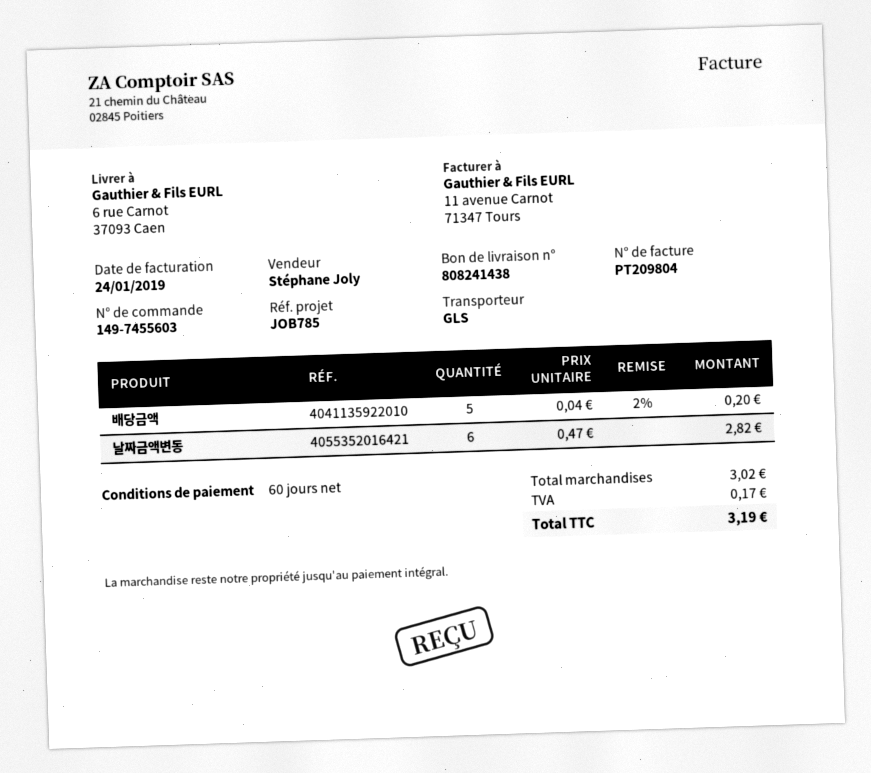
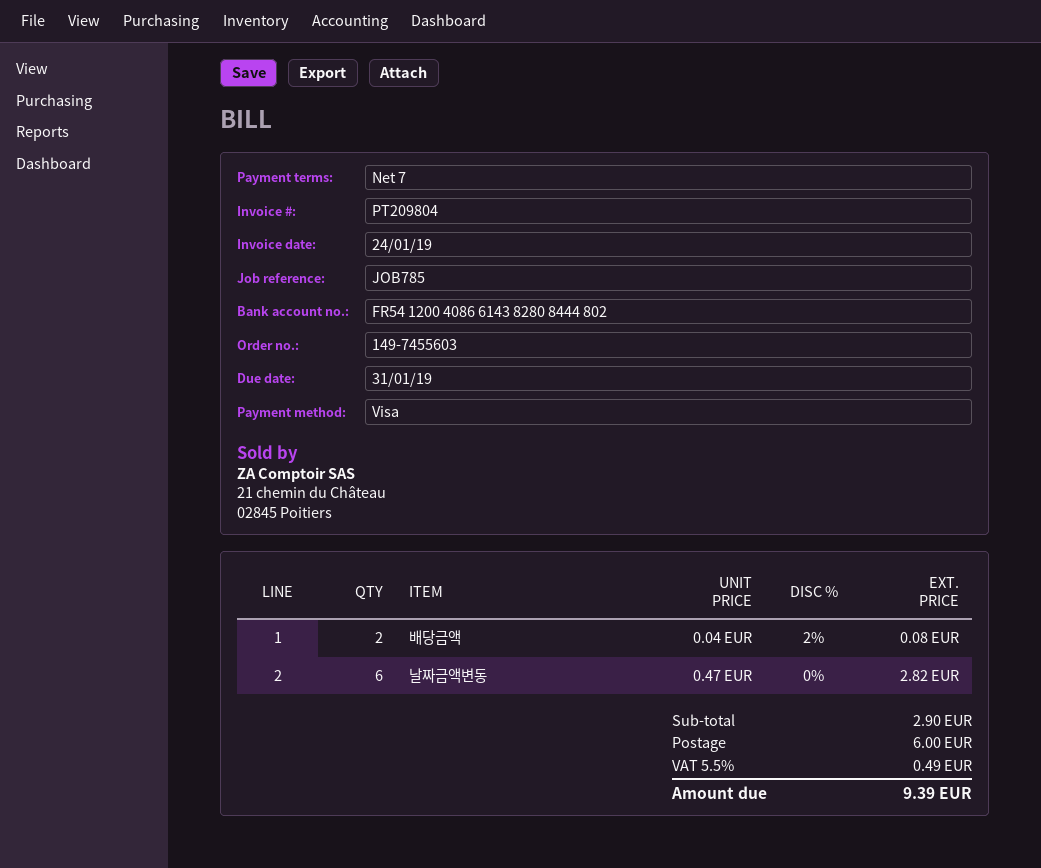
payment terms: 60 days -> 7 days
배당금액: 5 x 0.04 - 2% = 0.20 -> 2 x 0.04 - 2% = 0.08
subtotal: 3.02 -> 2.90
shipping: none -> 6.00
tax: 0.17 -> 0.49
total: 3.19 -> 9.39

